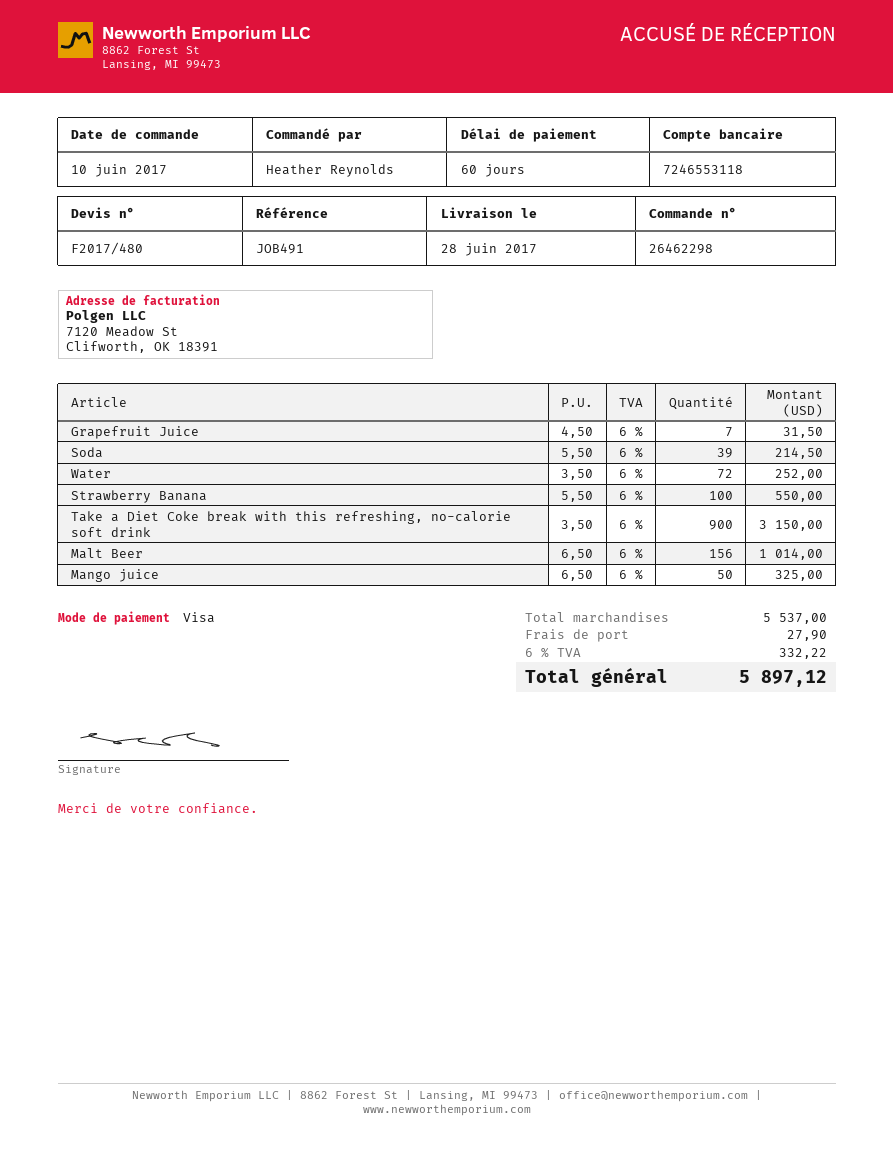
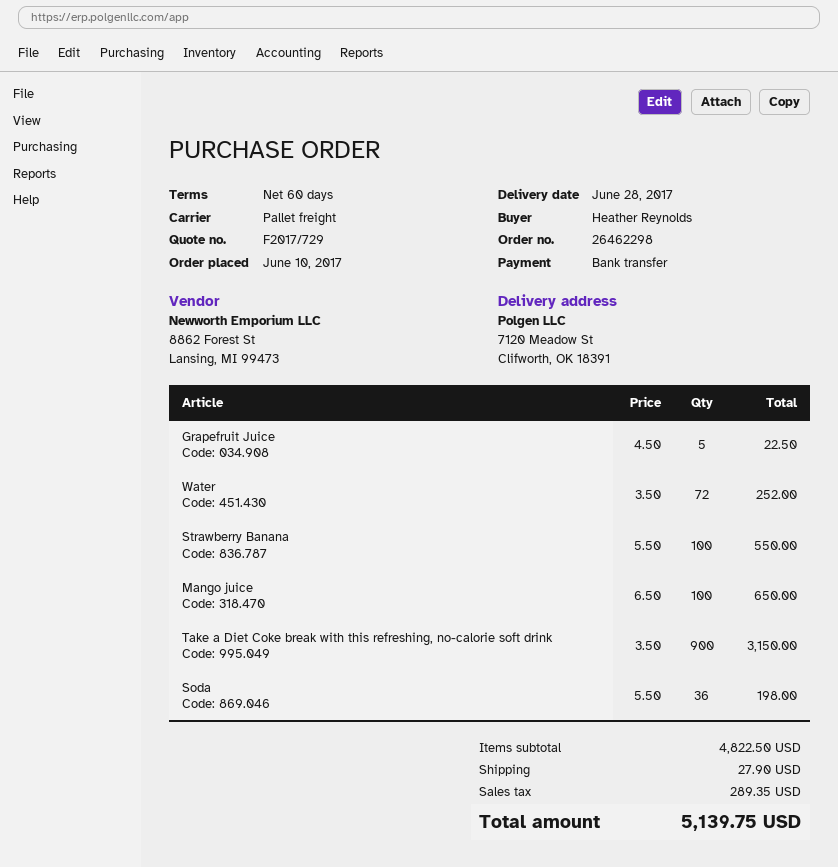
quote number: F2017/480 -> F2017/729
payment method: Visa -> bank transfer
Grapefruit Juice: 7 x 4.50 = 31.50 -> 5 x 4.50 = 22.50
Soda: 39 x 5.50 = 214.50 -> 36 x 5.50 = 198.00
Malt Beer: 156 x 6.50 = 1014.00 -> none
Mango juice: 50 x 6.50 = 325.00 -> 100 x 6.50 = 650.00
subtotal: 5537.00 -> 4822.50
tax: 332.22 -> 289.35
total: 5897.12 -> 5139.75

